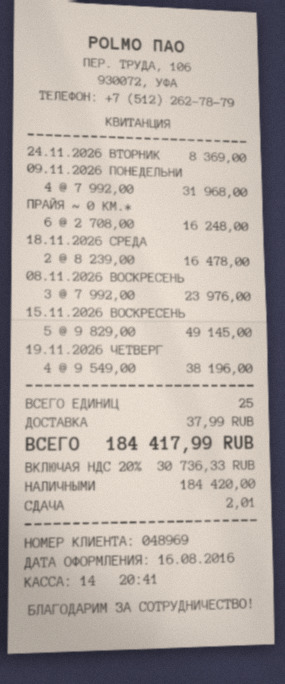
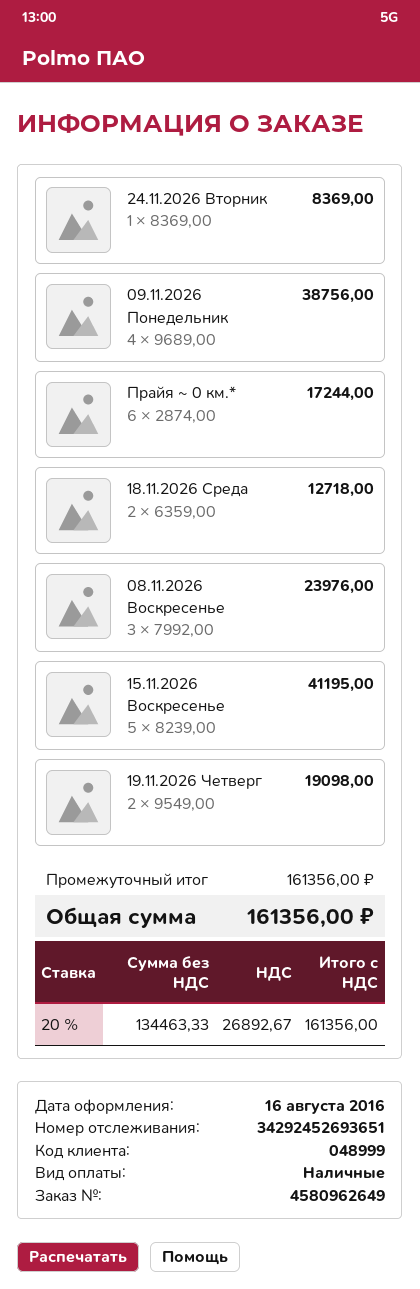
customer number: 048969 -> 048999
09.11.2026 ПОНЕДЕЛЬНИ: 4 x 7992.00 = 31968.00 -> 4 x 9689.00 = 38756.00
ПРАЙЯ ~ 0 КМ.*: 6 x 2708.00 = 16248.00 -> 6 x 2874.00 = 17244.00
18.11.2026 СРЕДА: 2 x 8239.00 = 16478.00 -> 2 x 6359.00 = 12718.00
15.11.2026 ВОСКРЕСЕНЬ: 5 x 9829.00 = 49145.00 -> 5 x 8239.00 = 41195.00
19.11.2026 ЧЕТВЕРГ: 4 x 9549.00 = 38196.00 -> 2 x 9549.00 = 19098.00
shipping: 37.99 -> none
tax: 20% = 30736.33 -> 20% = 26892.67
total: 184417.99 -> 161356.00

